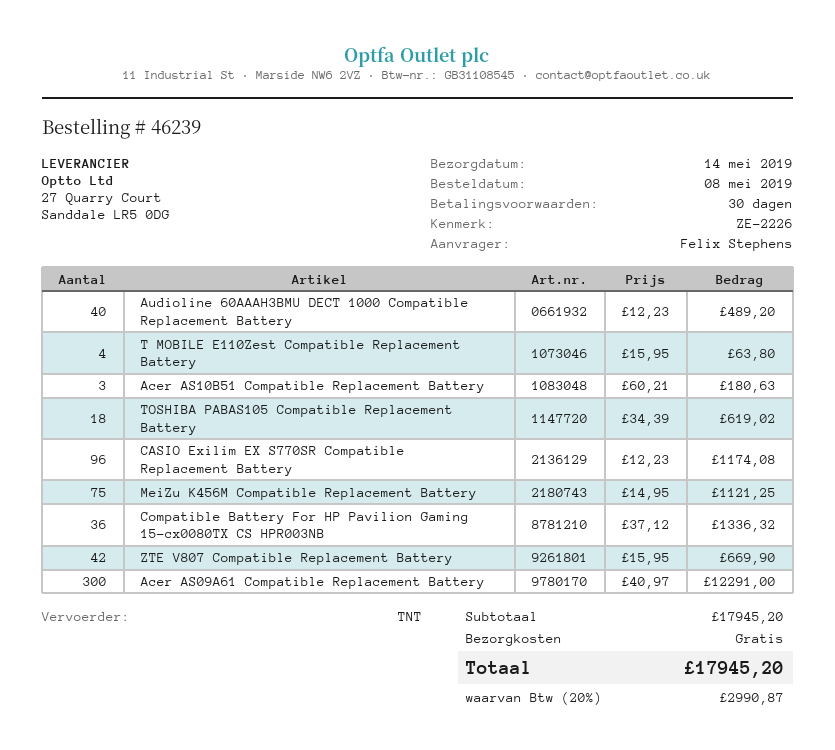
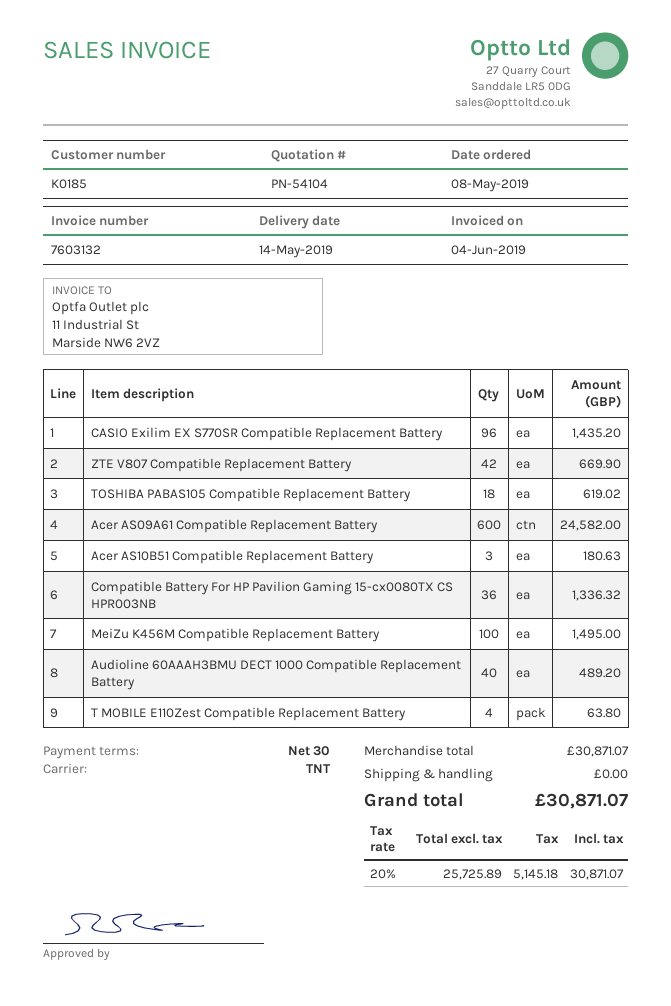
CASIO Exilim EX S770SR Compatible Replacement Battery: 96 for 1174.08 -> 96 for 1435.20
MeiZu K456M Compatible Replacement Battery: 75 for 1121.25 -> 100 for 1495.00
Acer AS09A61 Compatible Replacement Battery: 300 for 12291.00 -> 600 for 24582.00
subtotal: 17945.20 -> 30871.07
tax: 20% = 2990.87 -> 20% = 5145.18
total: 17945.20 -> 30871.07

